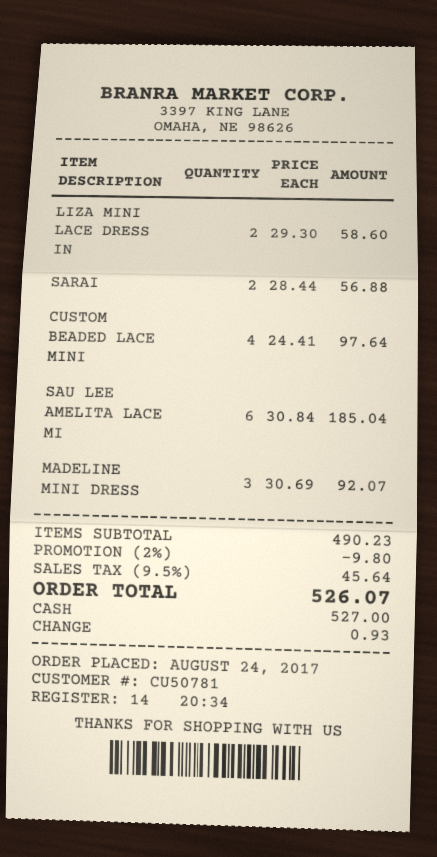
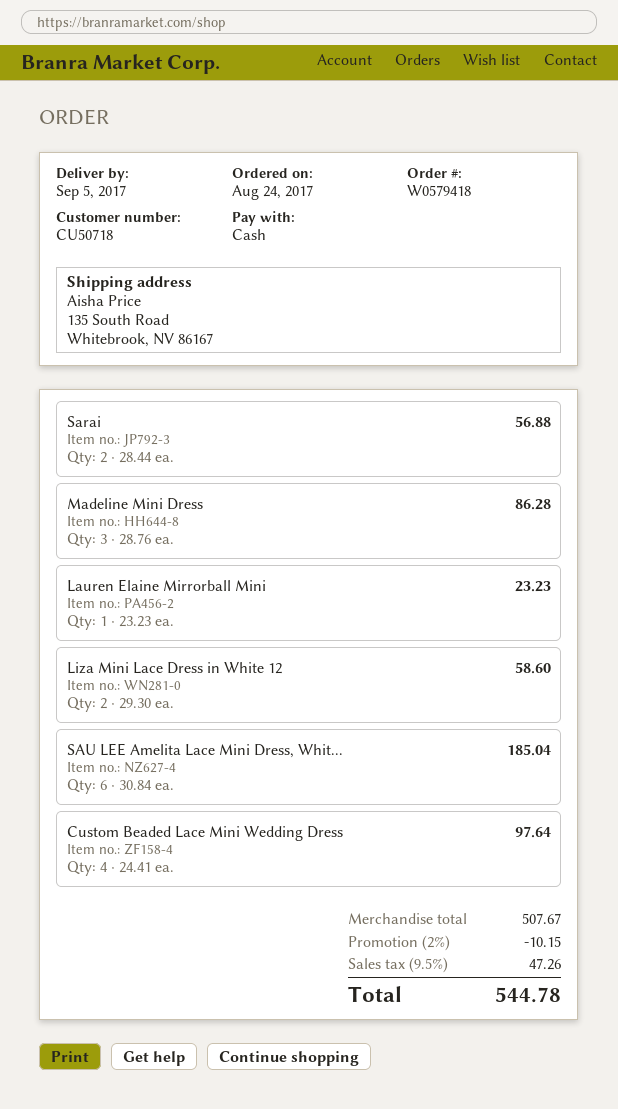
customer number: CU50781 -> CU50718
MADELINE MINI DRESS: 3 x 30.69 = 92.07 -> 3 x 28.76 = 86.28
Lauren Elaine Mirrorball Mini: none -> 1 x 23.23 = 23.23
subtotal: 490.23 -> 507.67
discount: 2% = 9.80 -> 2% = 10.15
tax: 9.5% = 45.64 -> 9.5% = 47.26
total: 526.07 -> 544.78

